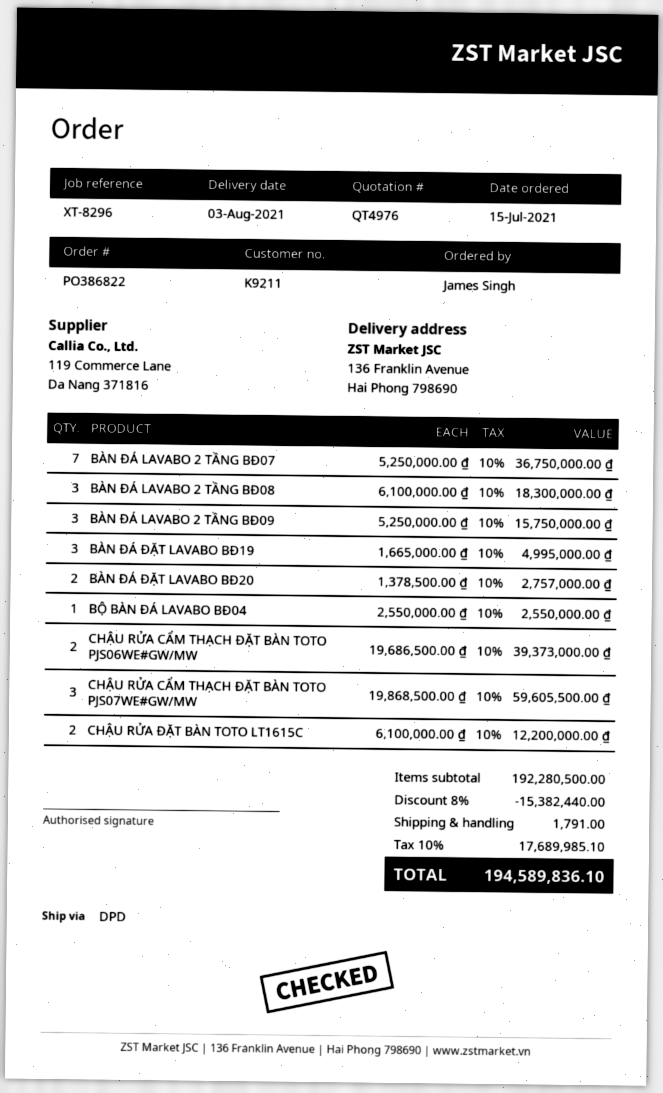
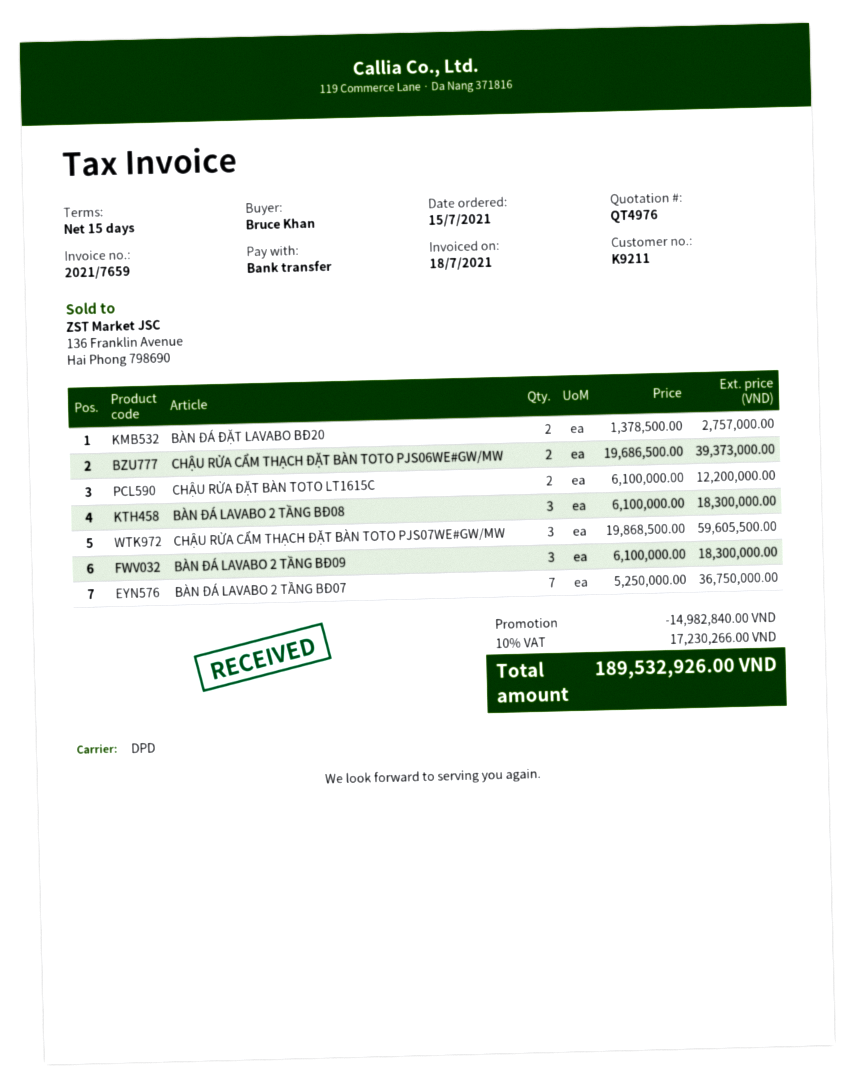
ordered by: James Singh -> Bruce Khan
BÀN ĐÁ LAVABO 2 TẦNG BĐ09: 3 x 5250000.00 = 15750000.00 -> 3 x 6100000.00 = 18300000.00
BÀN ĐÁ ĐẶT LAVABO BĐ19: 3 x 1665000.00 = 4995000.00 -> none
BỘ BÀN ĐÁ LAVABO BĐ04: 1 x 2550000.00 = 2550000.00 -> none
discount: 15382440.00 -> 14982840.00
shipping: 1791.00 -> none
tax: 10% = 17689985.10 -> 10% = 17230266.00
total: 194589836.10 -> 189532926.00

